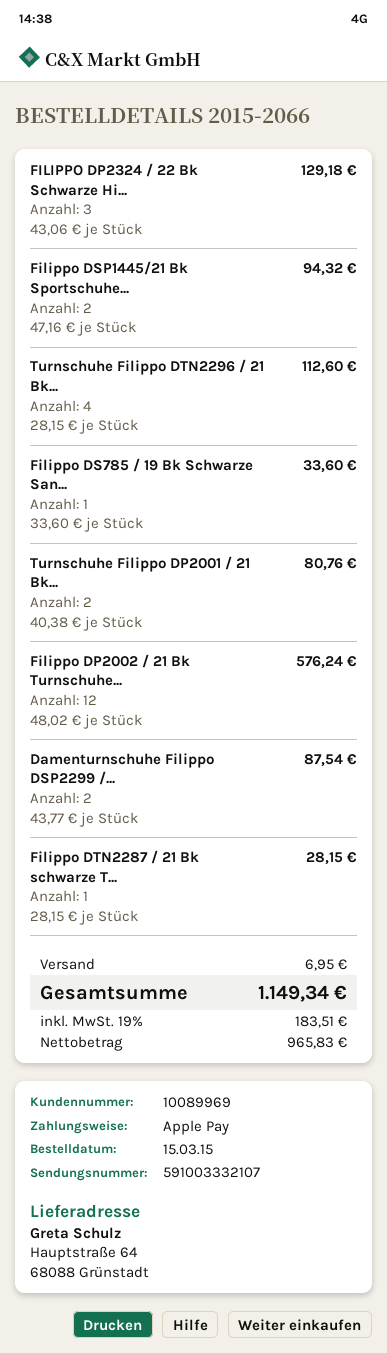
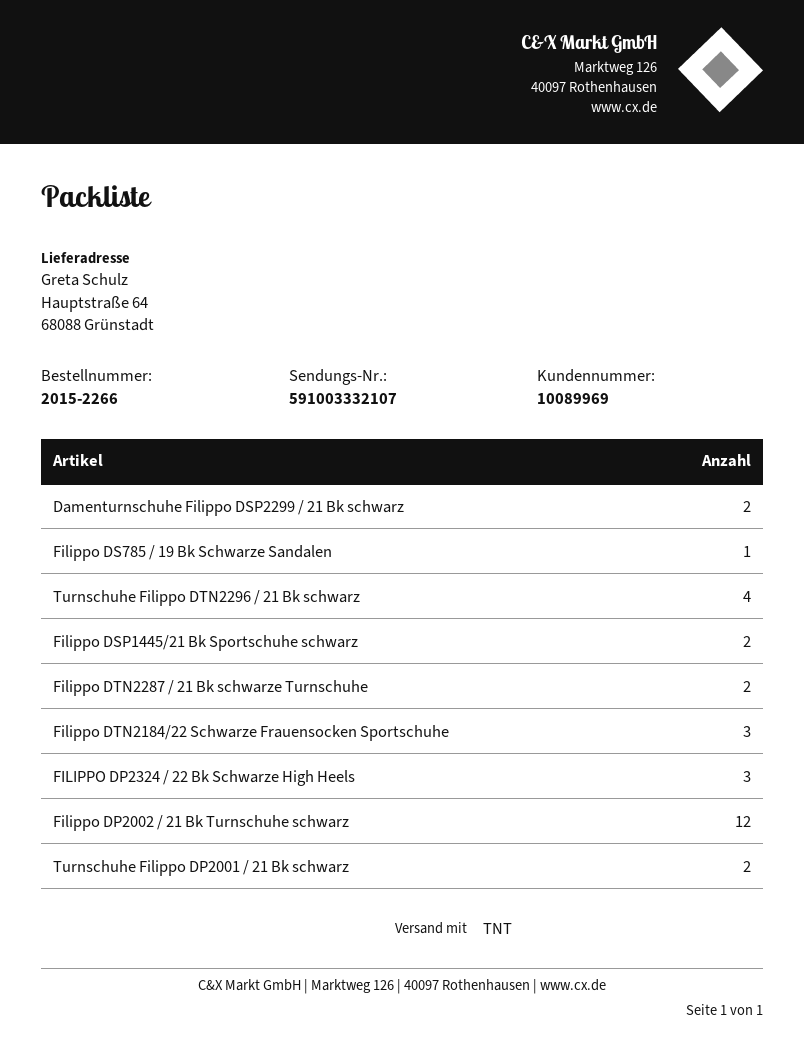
order number: 2015-2066 -> 2015-2266
Filippo DTN2287 / 21 Bk schwarze T...: 1 -> 2
Filippo DTN2184/22 Schwarze Frauensocken Sportschuhe: none -> 3

